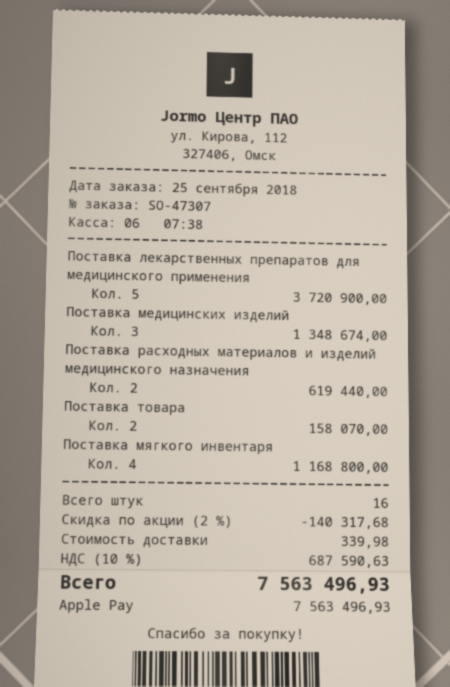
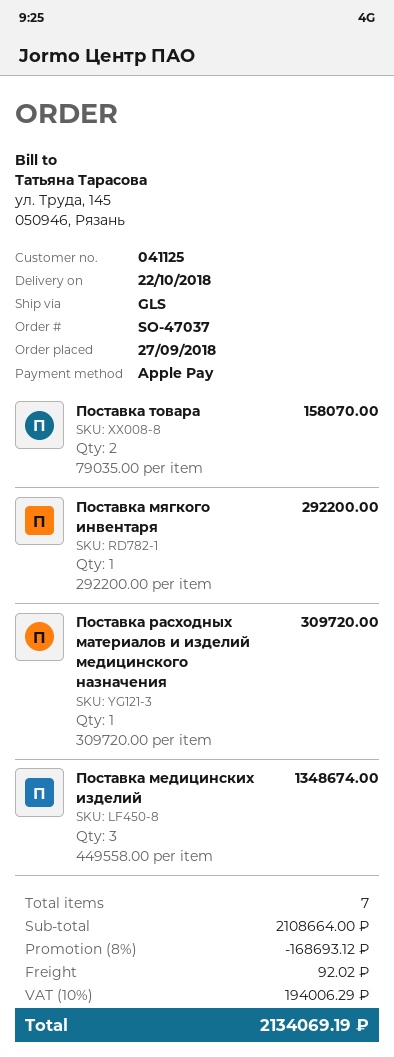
order number: SO-47307 -> SO-47037
order date: 2018-09-25 -> 2018-09-27
Поставка лекарственных препаратов для медицинского применения: 5 for 3720900.00 -> none
Поставка расходных материалов и изделий медицинского назначения: 2 for 619440.00 -> 1 for 309720.00
Поставка мягкого инвентаря: 4 for 1168800.00 -> 1 for 292200.00
total quantity: 16 -> 7
discount: 2% = 140317.68 -> 8% = 168693.12
shipping: 339.98 -> 92.02
tax: 10% = 687590.63 -> 10% = 194006.29
total: 7563496.93 -> 2134069.19

